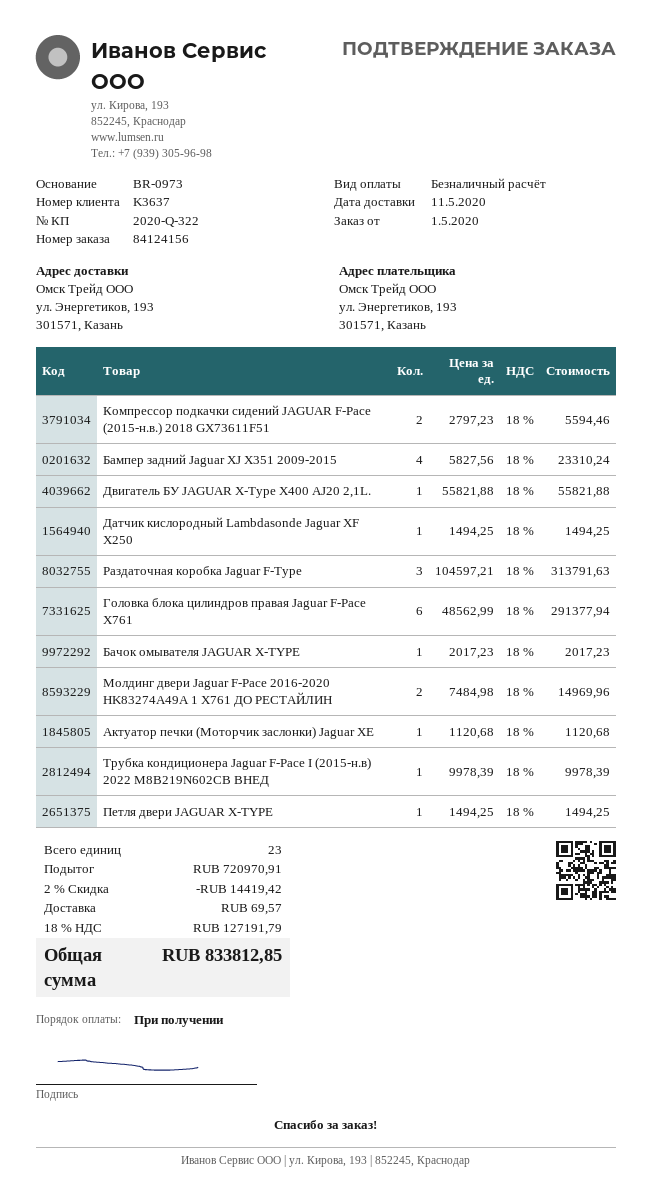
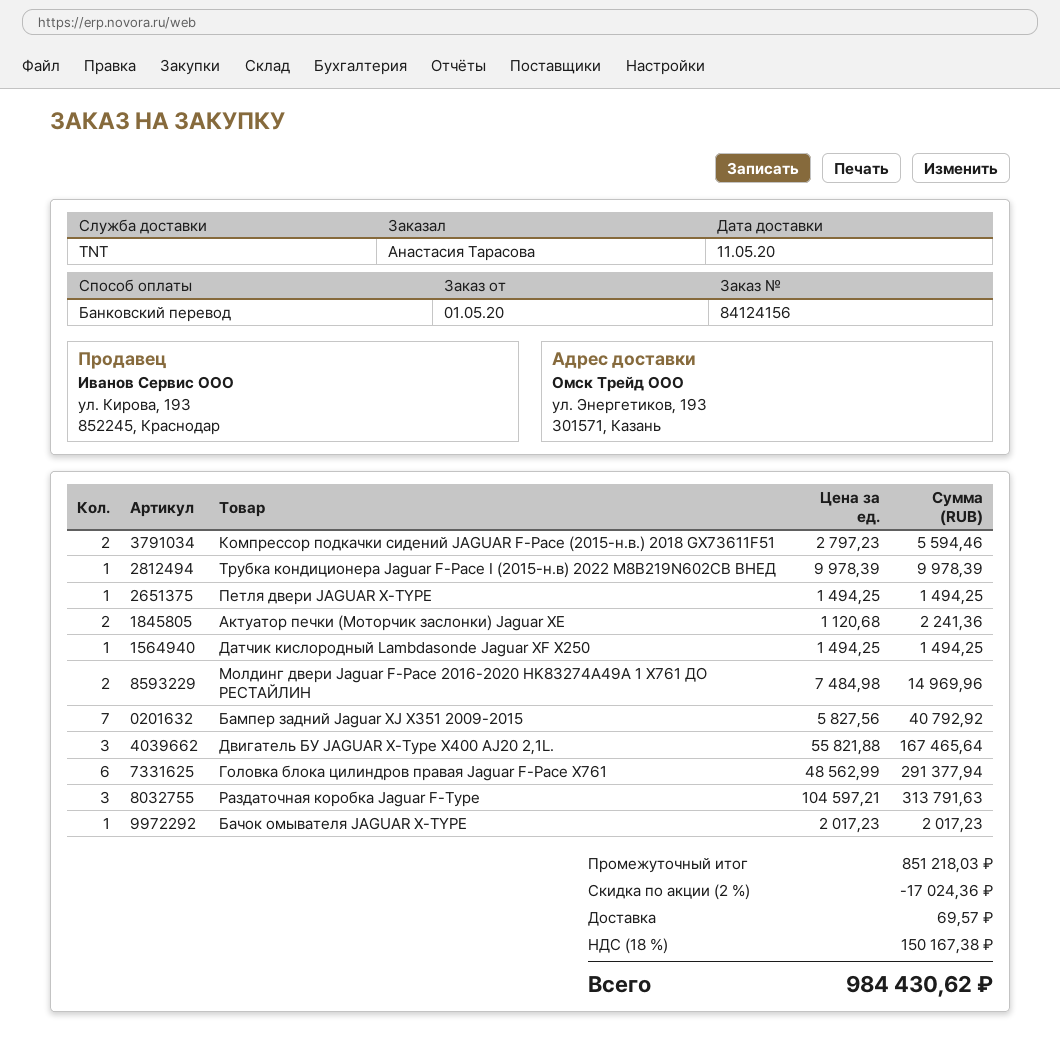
Бампер задний Jaguar XJ X351 2009-2015: 4 x 5827.56 = 23310.24 -> 7 x 5827.56 = 40792.92
Двигатель БУ JAGUAR X-Type X400 AJ20 2,1L.: 1 x 55821.88 = 55821.88 -> 3 x 55821.88 = 167465.64
Актуатор печки (Моторчик заслонки) Jaguar XE: 1 x 1120.68 = 1120.68 -> 2 x 1120.68 = 2241.36
subtotal: 720970.91 -> 851218.03
discount: 2% = 14419.42 -> 2% = 17024.36
tax: 18% = 127191.79 -> 18% = 150167.38
total: 833812.85 -> 984430.62

